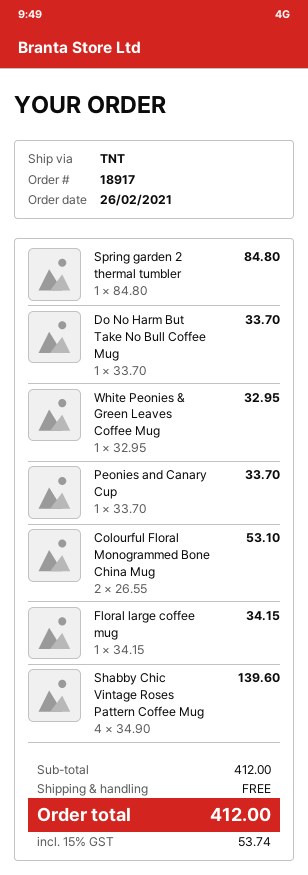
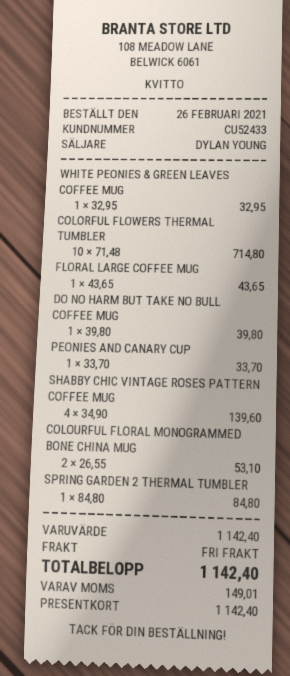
Do No Harm But Take No Bull Coffee Mug: 1 x 33.70 = 33.70 -> 1 x 39.80 = 39.80
Floral large coffee mug: 1 x 34.15 = 34.15 -> 1 x 43.65 = 43.65
COLORFUL FLOWERS THERMAL TUMBLER: none -> 10 x 71.48 = 714.80
subtotal: 412.00 -> 1142.40
tax: 53.74 -> 149.01
total: 412.00 -> 1142.40

